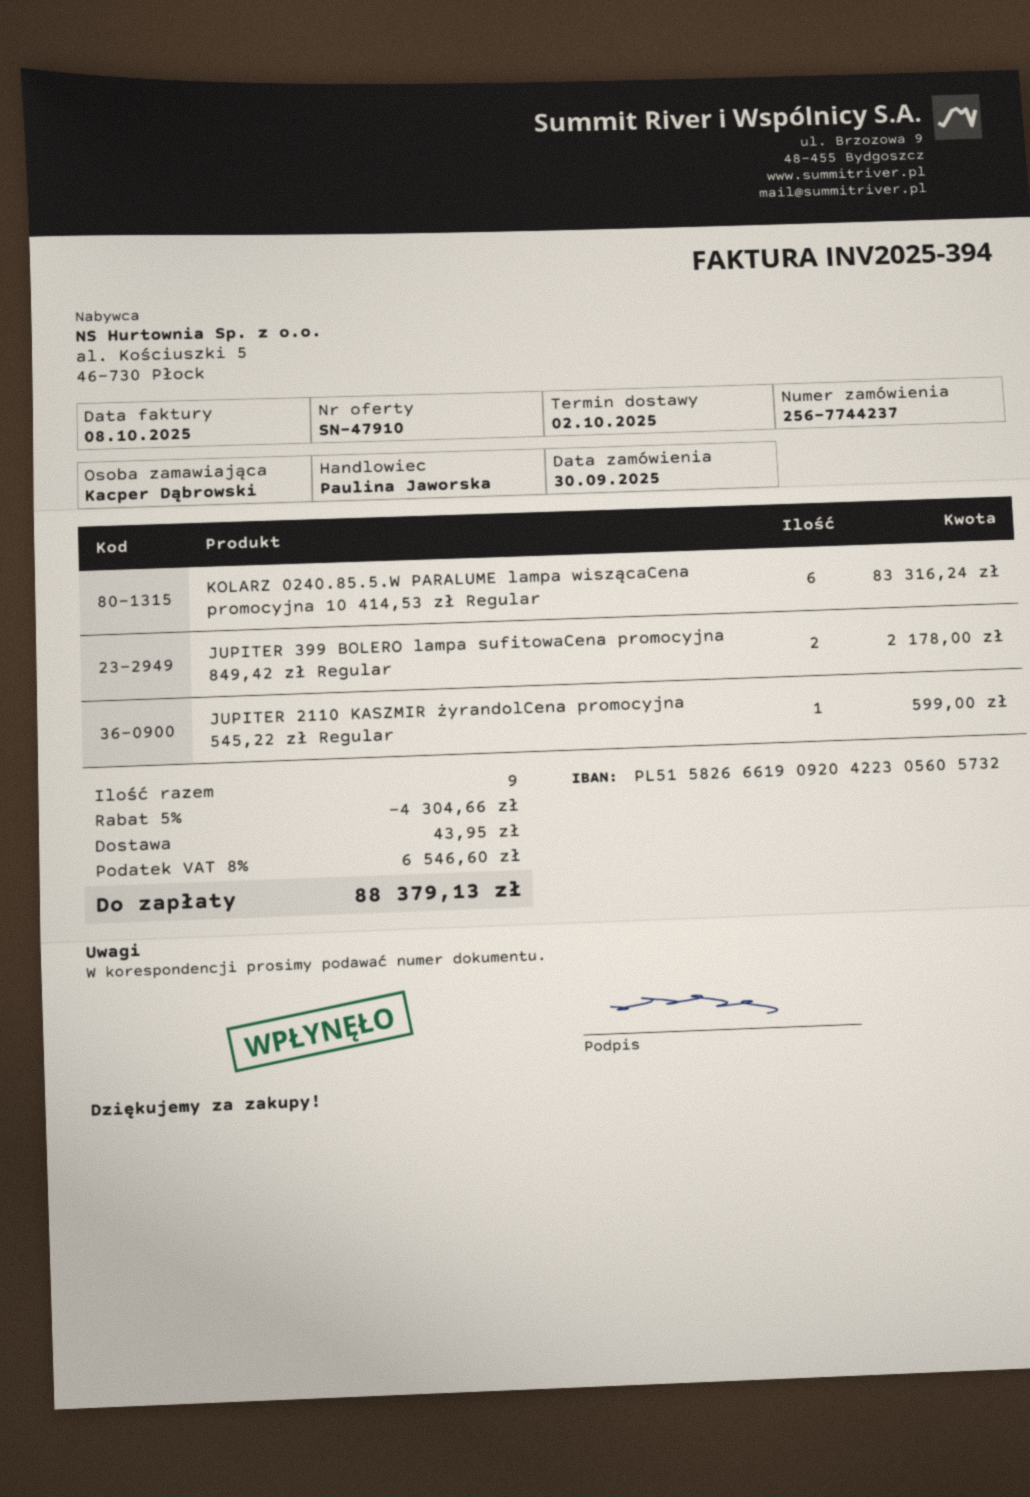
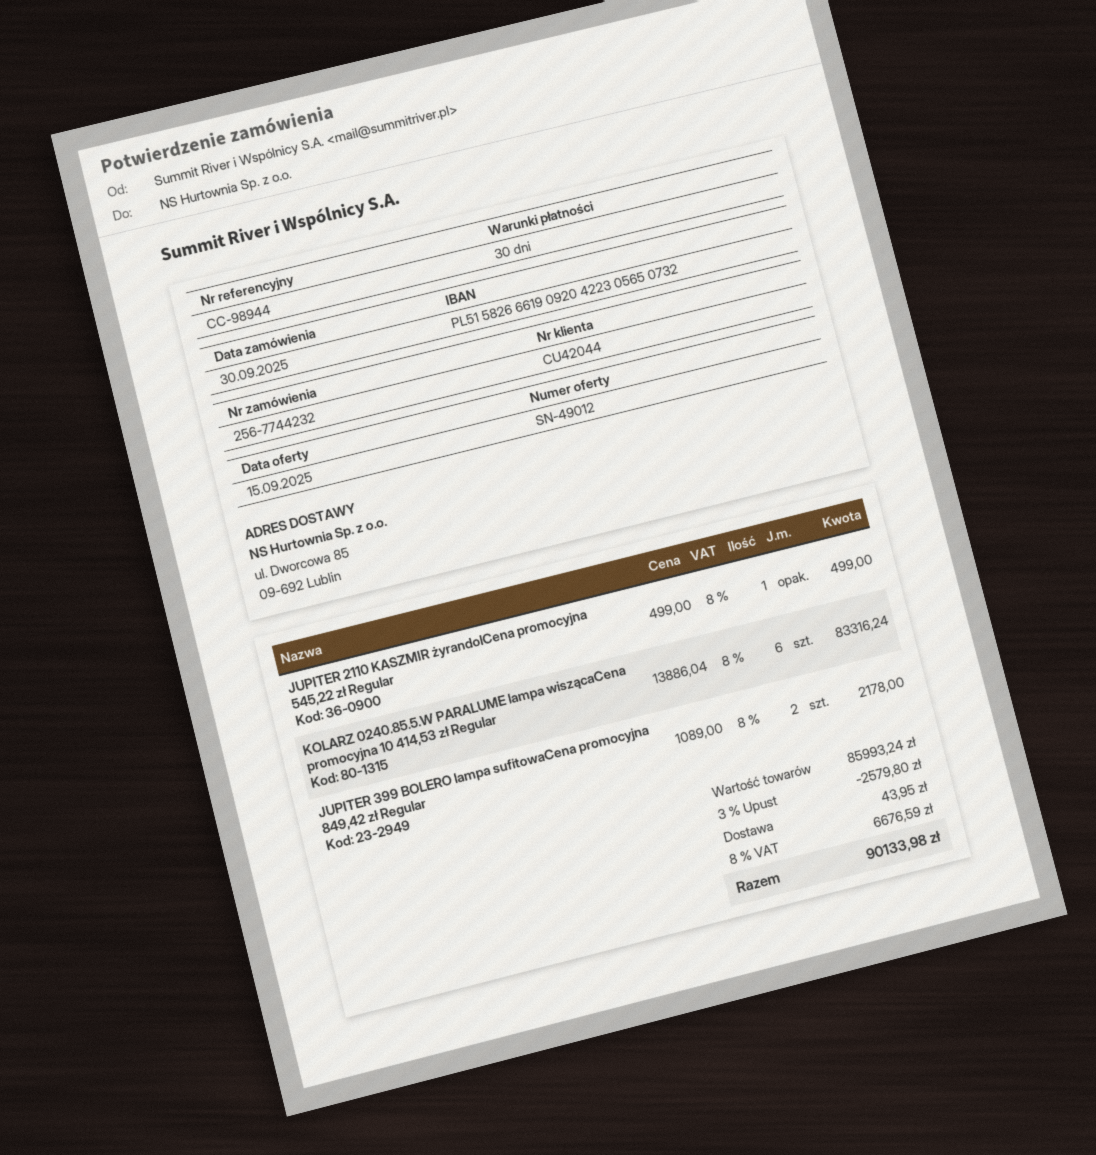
quote number: SN-47910 -> SN-49012
order number: 256-7744237 -> 256-7744232
bank account: PL51582666190920422305605732 -> PL51582666190920422305650732
JUPITER 2110 KASZMIR żyrandolCena promocyjna 545,22 zł Regular: 1 for 599.00 -> 1 for 499.00
discount: 5% = 4304.66 -> 3% = 2579.80
tax: 8% = 6546.60 -> 8% = 6676.59
total: 88379.13 -> 90133.98

